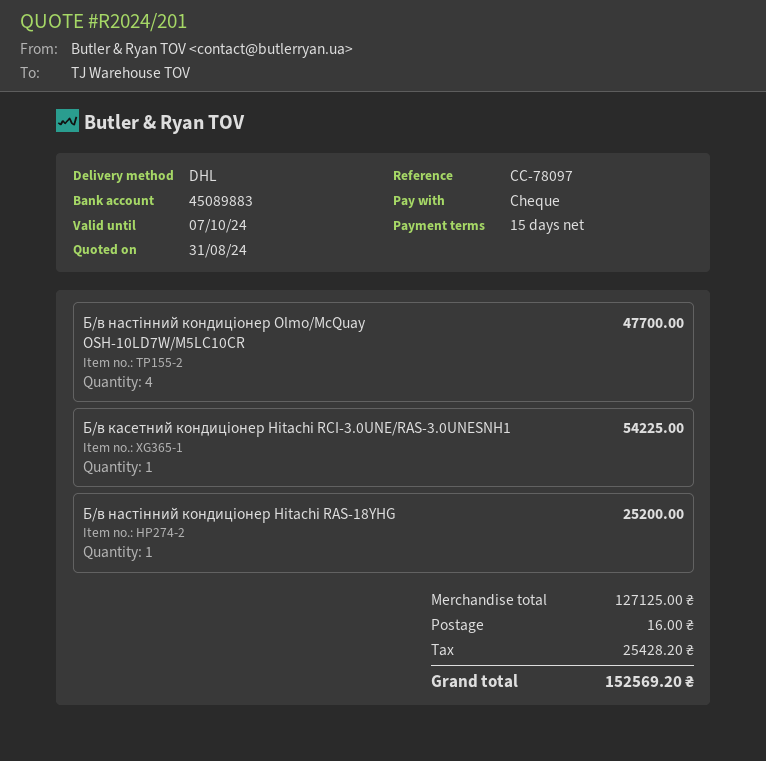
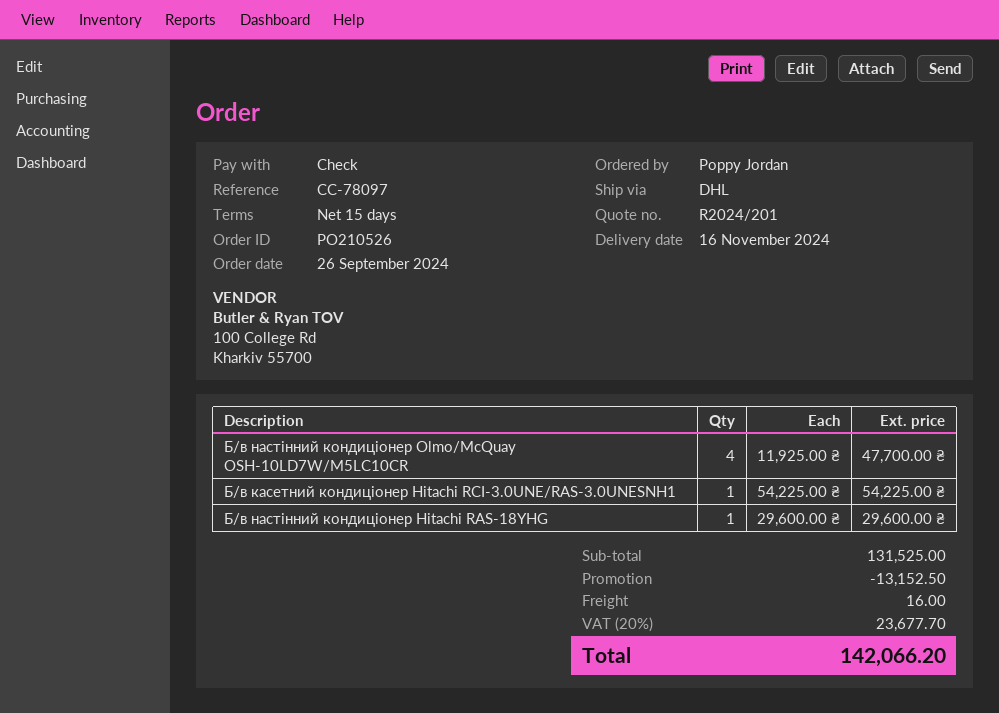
Б/в настінний кондиціонер Hitachi RAS-18YHG: 1 for 25200.00 -> 1 for 29600.00
subtotal: 127125.00 -> 131525.00
discount: none -> 13152.50
tax: 25428.20 -> 23677.70
total: 152569.20 -> 142066.20

